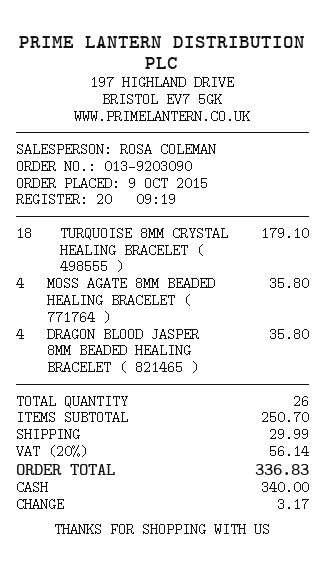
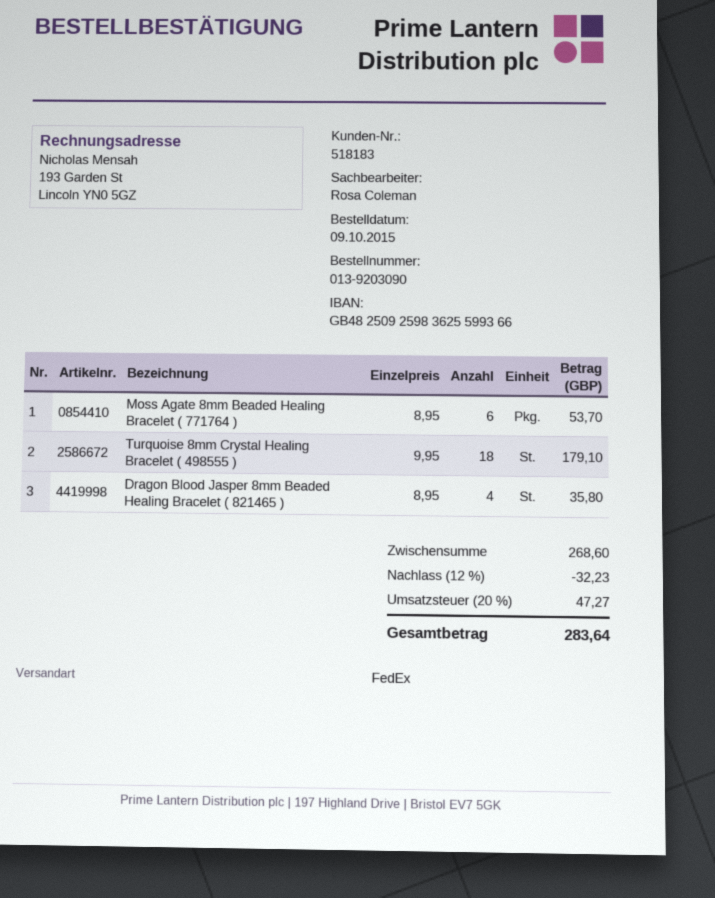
MOSS AGATE 8MM BEADED HEALING BRACELET ( 771764 ): 4 for 35.80 -> 6 for 53.70
subtotal: 250.70 -> 268.60
discount: none -> 12% = 32.23
shipping: 29.99 -> none
tax: 20% = 56.14 -> 20% = 47.27
total: 336.83 -> 283.64

